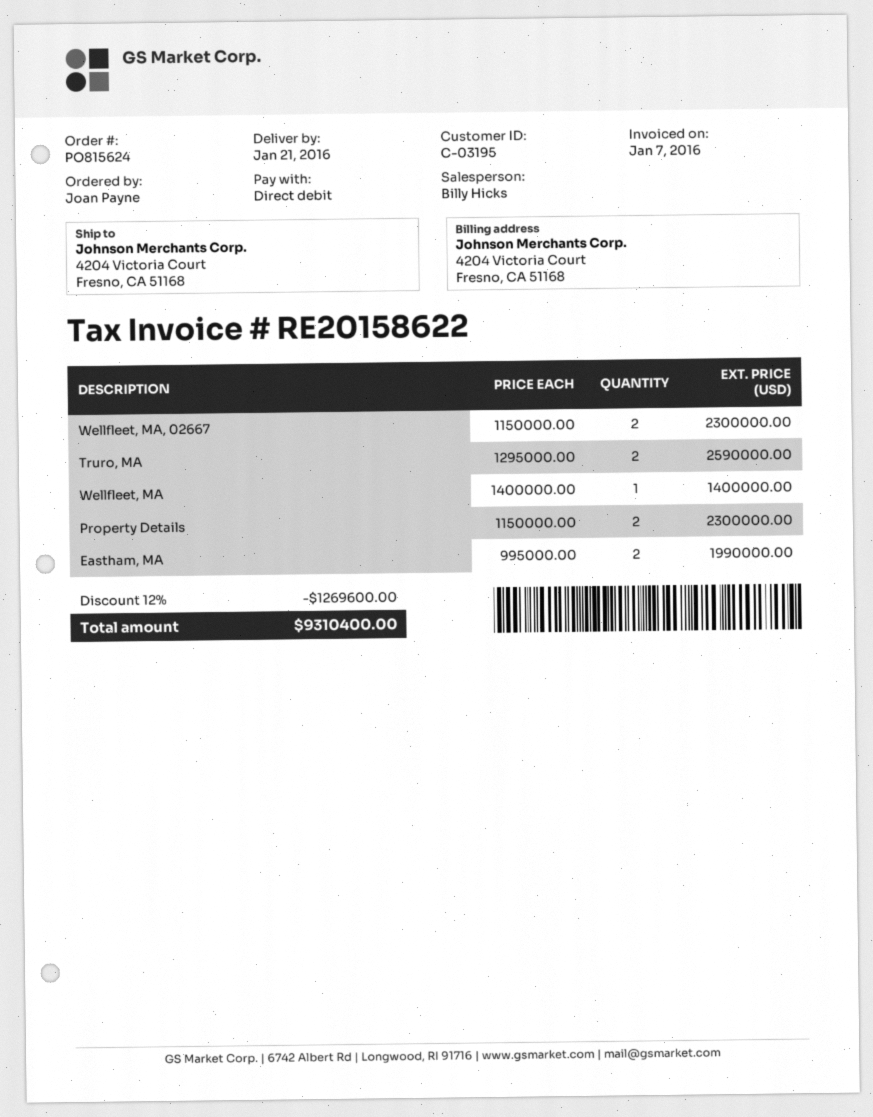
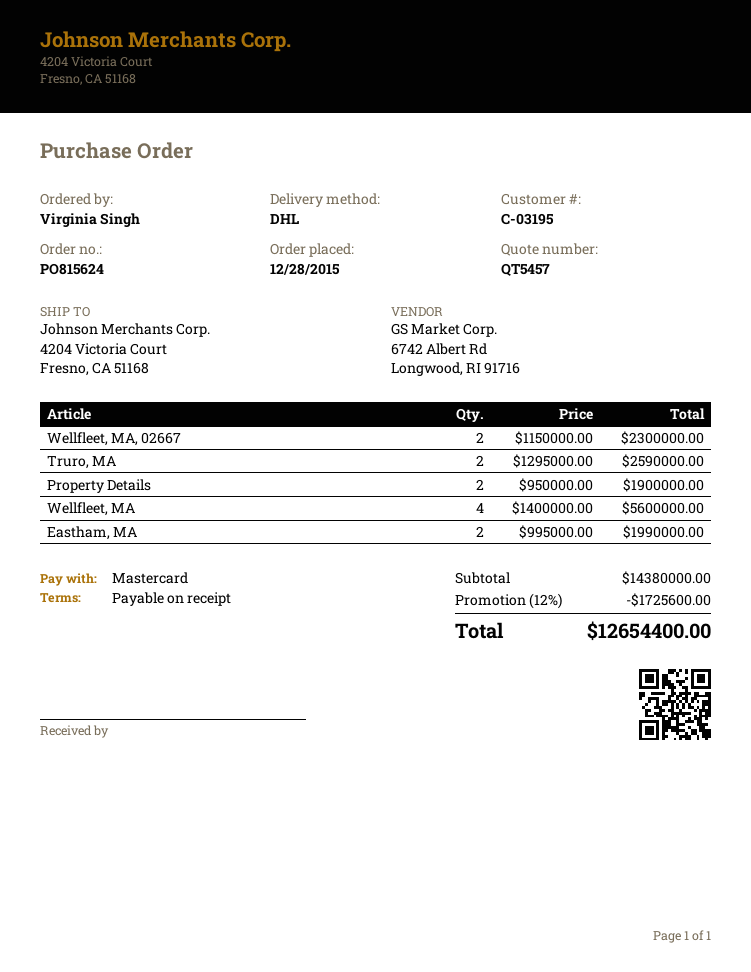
ordered by: Joan Payne -> Virginia Singh
payment method: direct debit -> Mastercard
Wellfleet, MA: 1 x 1400000.00 = 1400000.00 -> 4 x 1400000.00 = 5600000.00
Property Details: 2 x 1150000.00 = 2300000.00 -> 2 x 950000.00 = 1900000.00
discount: 12% = 1269600.00 -> 12% = 1725600.00
total: 9310400.00 -> 12654400.00

